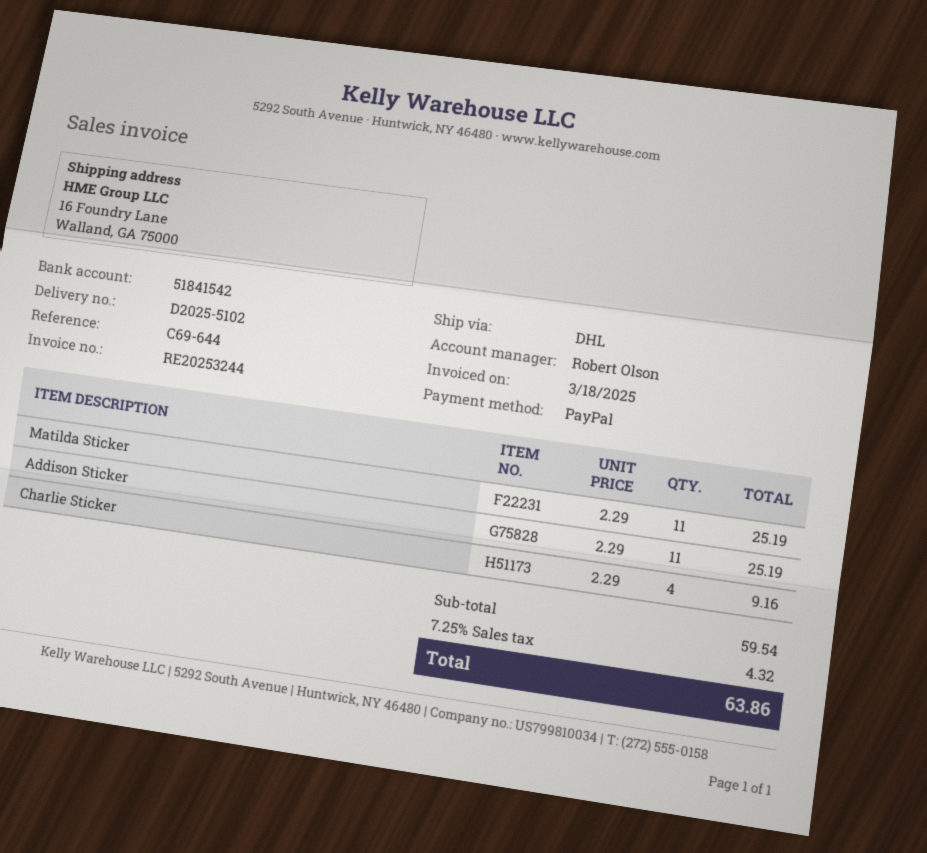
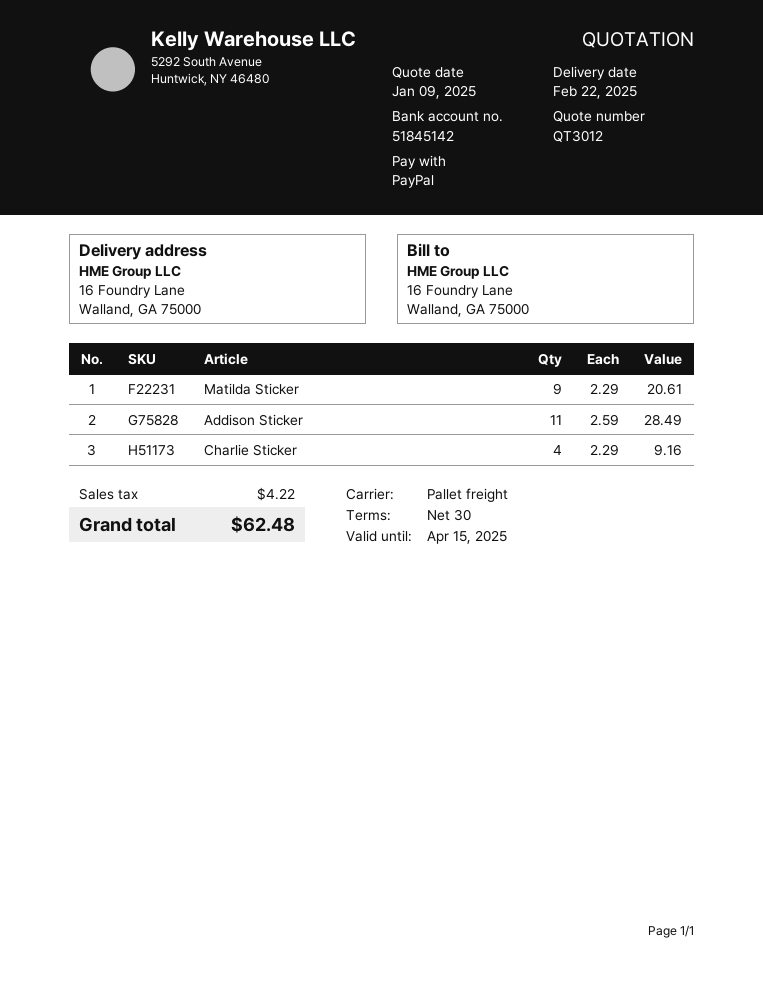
bank account: 51841542 -> 51845142
shipping method: DHL -> pallet freight
Matilda Sticker: 11 x 2.29 = 25.19 -> 9 x 2.29 = 20.61
Addison Sticker: 11 x 2.29 = 25.19 -> 11 x 2.59 = 28.49
tax: 4.32 -> 4.22
total: 63.86 -> 62.48

